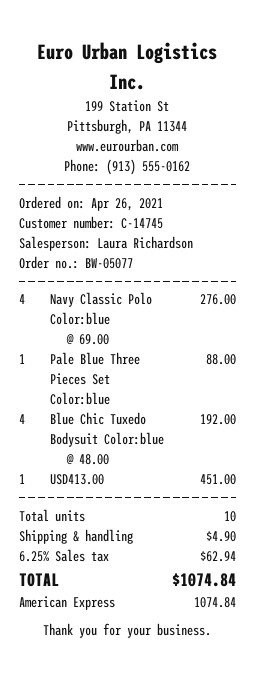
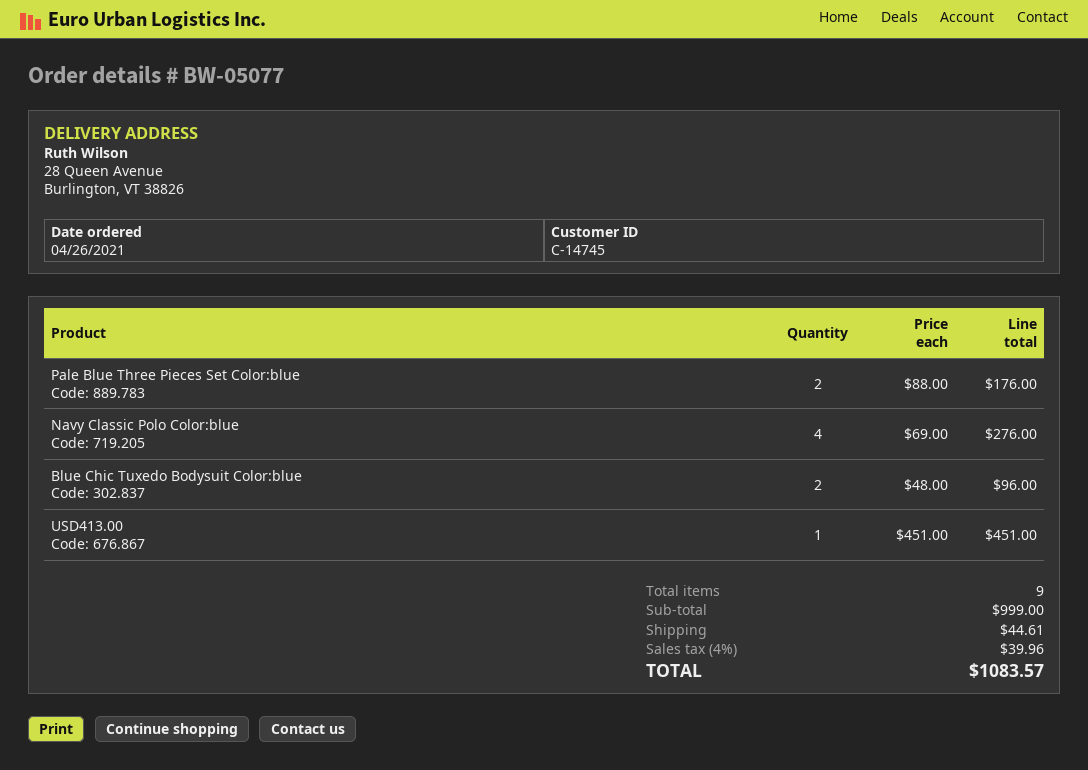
Pale Blue Three Pieces Set Color:blue: 1 x 88.00 = 88.00 -> 2 x 88.00 = 176.00
Blue Chic Tuxedo Bodysuit Color:blue: 4 x 48.00 = 192.00 -> 2 x 48.00 = 96.00
total quantity: 10 -> 9
shipping: 4.90 -> 44.61
tax: 6.25% = 62.94 -> 4% = 39.96
total: 1074.84 -> 1083.57

